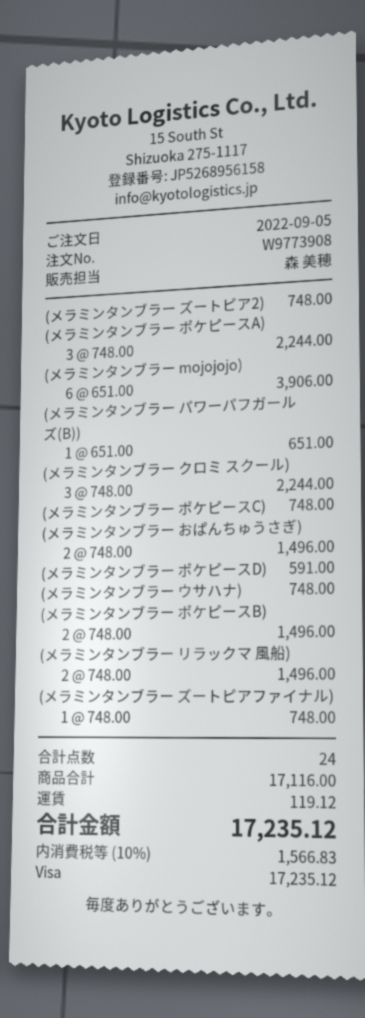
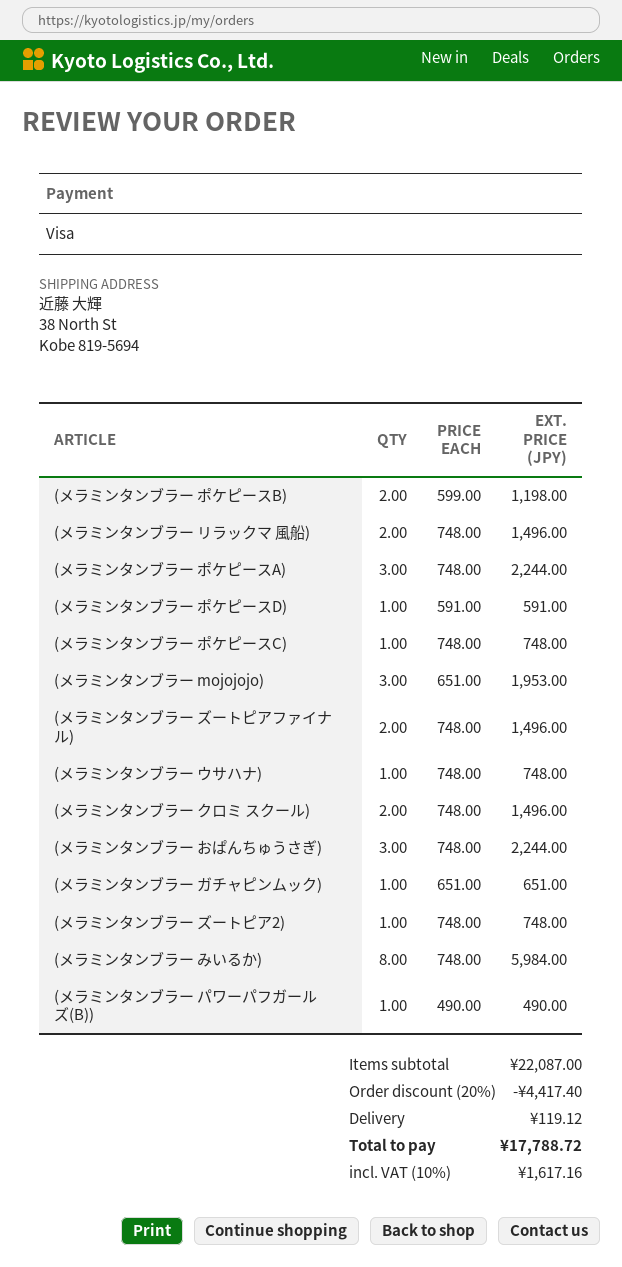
(メラミンタンブラー mojojojo): 6 x 651.00 = 3906.00 -> 3 x 651.00 = 1953.00
(メラミンタンブラー パワーパフガールズ(B)): 1 x 651.00 = 651.00 -> 1 x 490.00 = 490.00
(メラミンタンブラー クロミ スクール): 3 x 748.00 = 2244.00 -> 2 x 748.00 = 1496.00
(メラミンタンブラー おぱんちゅうさぎ): 2 x 748.00 = 1496.00 -> 3 x 748.00 = 2244.00
(メラミンタンブラー ポケピースB): 2 x 748.00 = 1496.00 -> 2 x 599.00 = 1198.00
(メラミンタンブラー ズートピアファイナル): 1 x 748.00 = 748.00 -> 2 x 748.00 = 1496.00
(メラミンタンブラー ガチャピンムック): none -> 1 x 651.00 = 651.00
(メラミンタンブラー みいるか): none -> 8 x 748.00 = 5984.00
subtotal: 17116.00 -> 22087.00
discount: none -> 20% = 4417.40
tax: 10% = 1566.83 -> 10% = 1617.16
total: 17235.12 -> 17788.72

